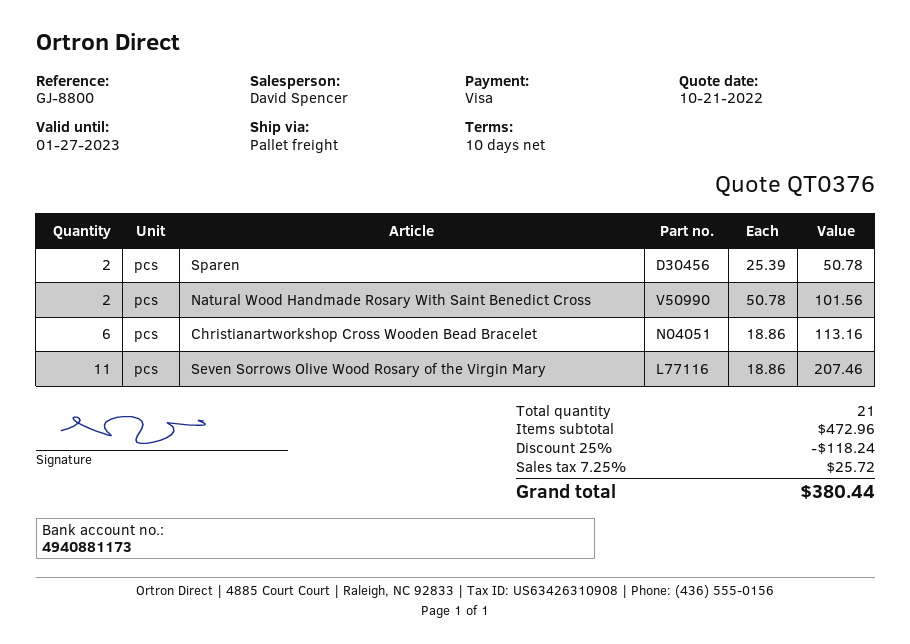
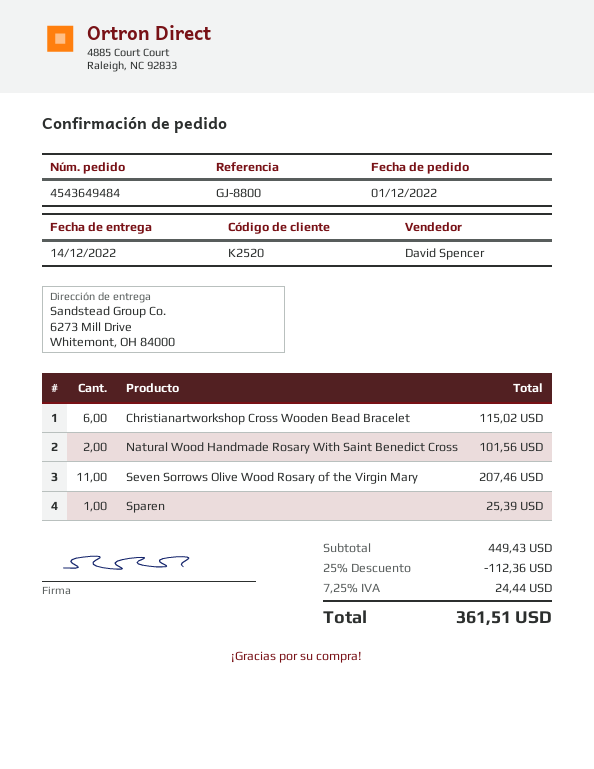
Sparen: 2 for 50.78 -> 1 for 25.39
Christianartworkshop Cross Wooden Bead Bracelet: 6 for 113.16 -> 6 for 115.02
subtotal: 472.96 -> 449.43
discount: 25% = 118.24 -> 25% = 112.36
tax: 7.25% = 25.72 -> 7.25% = 24.44
total: 380.44 -> 361.51

